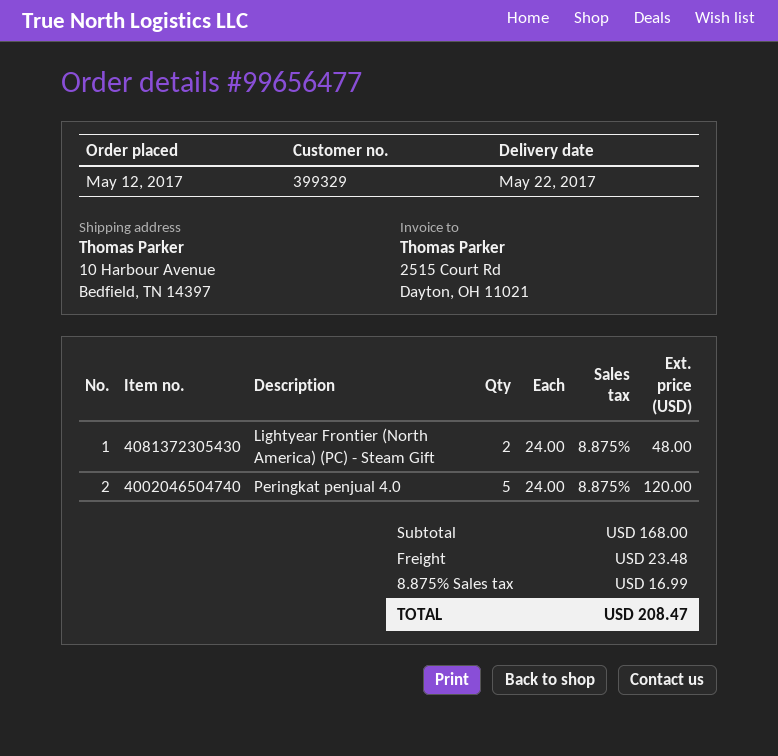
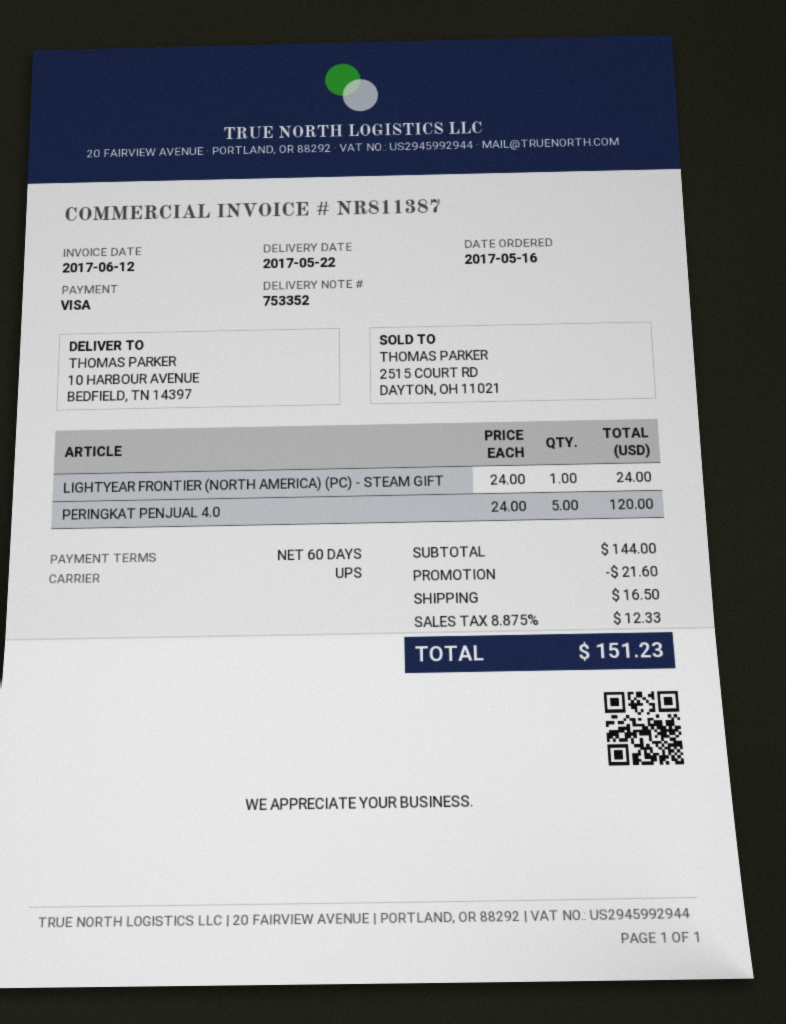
order date: 2017-05-12 -> 2017-05-16
Lightyear Frontier (North America) (PC) - Steam Gift: 2 x 24.00 = 48.00 -> 1 x 24.00 = 24.00
subtotal: 168.00 -> 144.00
discount: none -> 21.60
shipping: 23.48 -> 16.50
tax: 8.875% = 16.99 -> 8.875% = 12.33
total: 208.47 -> 151.23

